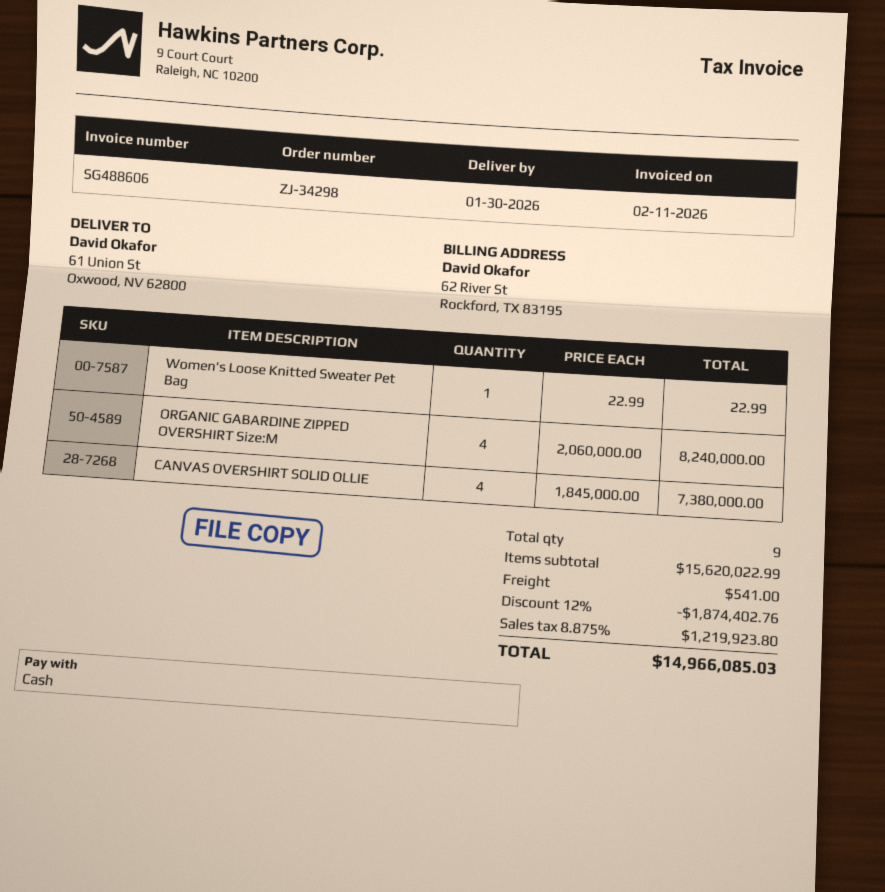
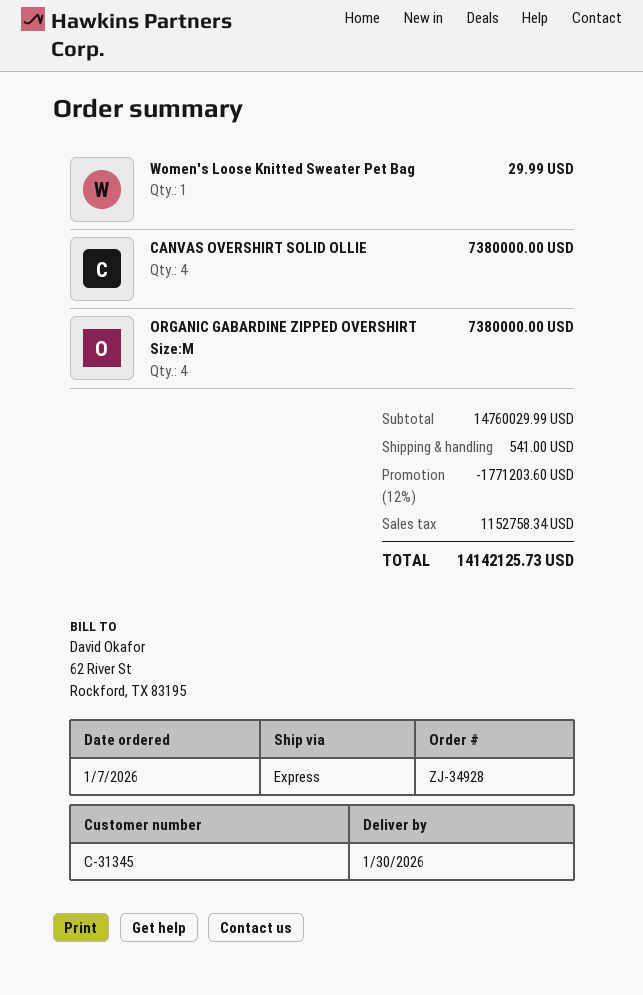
order number: ZJ-34298 -> ZJ-34928
Women's Loose Knitted Sweater Pet Bag: 1 for 22.99 -> 1 for 29.99
ORGANIC GABARDINE ZIPPED OVERSHIRT Size:M: 4 for 8240000.00 -> 4 for 7380000.00
subtotal: 15620022.99 -> 14760029.99
discount: 12% = 1874402.76 -> 12% = 1771203.60
tax: 1219923.80 -> 1152758.34
total: 14966085.03 -> 14142125.73

